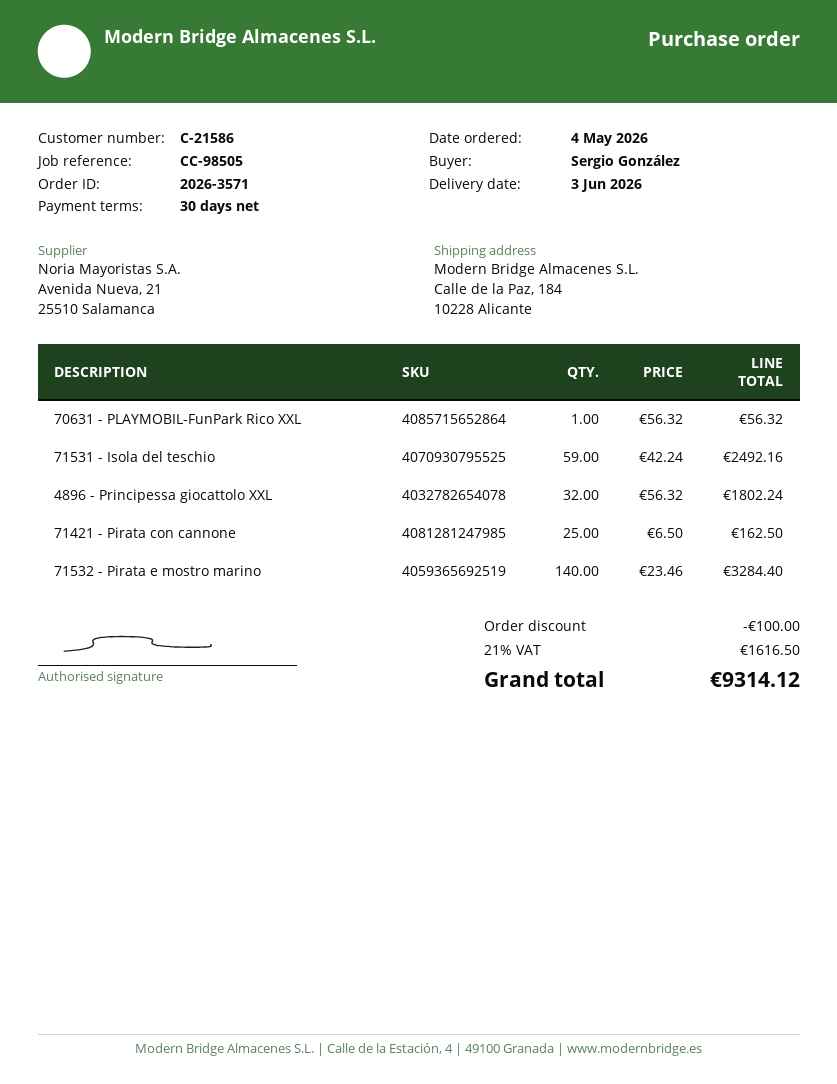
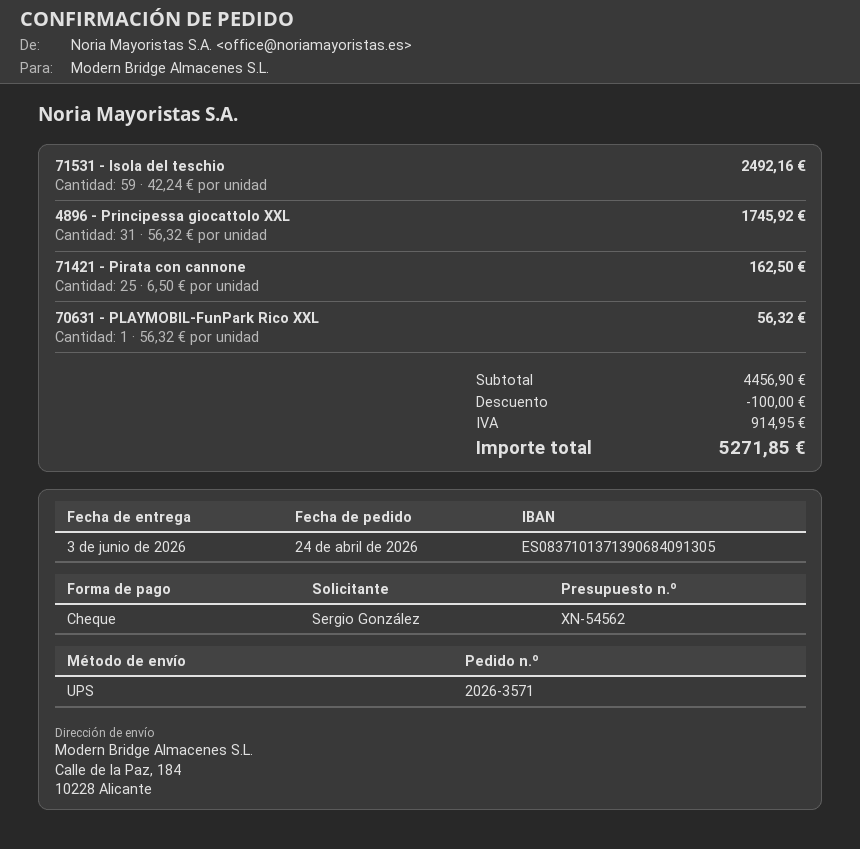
order date: 2026-05-04 -> 2026-04-24
4896 - Principessa giocattolo XXL: 32 x 56.32 = 1802.24 -> 31 x 56.32 = 1745.92
71532 - Pirata e mostro marino: 140 x 23.46 = 3284.40 -> none
tax: 1616.50 -> 914.95
total: 9314.12 -> 5271.85

